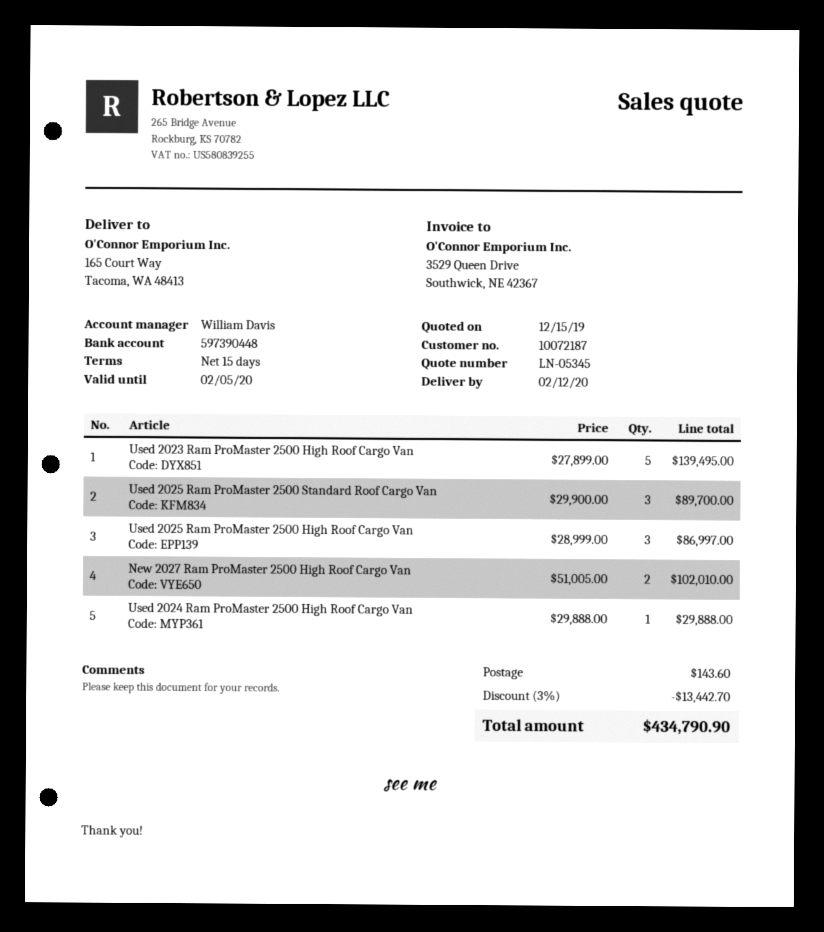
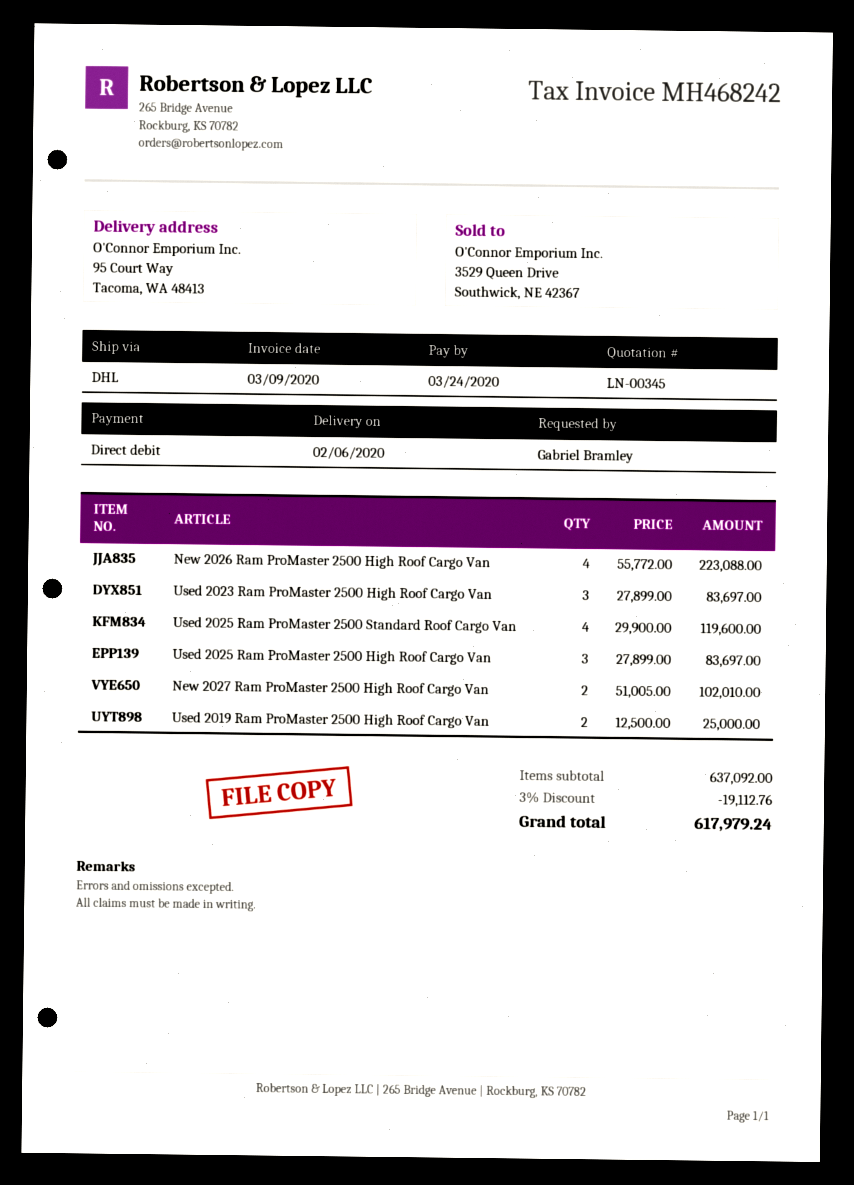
quote number: LN-05345 -> LN-00345
delivery date: 2020-02-12 -> 2020-02-06
ship to: 165 Court Way, Tacoma, WA 48413 -> 95 Court Way, Tacoma, WA 48413
Used 2023 Ram ProMaster 2500 High Roof Cargo Van: 5 x 27899.00 = 139495.00 -> 3 x 27899.00 = 83697.00
Used 2025 Ram ProMaster 2500 Standard Roof Cargo Van: 3 x 29900.00 = 89700.00 -> 4 x 29900.00 = 119600.00
Used 2025 Ram ProMaster 2500 High Roof Cargo Van: 3 x 28999.00 = 86997.00 -> 3 x 27899.00 = 83697.00
Used 2024 Ram ProMaster 2500 High Roof Cargo Van: 1 x 29888.00 = 29888.00 -> none
New 2026 Ram ProMaster 2500 High Roof Cargo Van: none -> 4 x 55772.00 = 223088.00
Used 2019 Ram ProMaster 2500 High Roof Cargo Van: none -> 2 x 12500.00 = 25000.00
discount: 3% = 13442.70 -> 3% = 19112.76
shipping: 143.60 -> none
total: 434790.90 -> 617979.24

